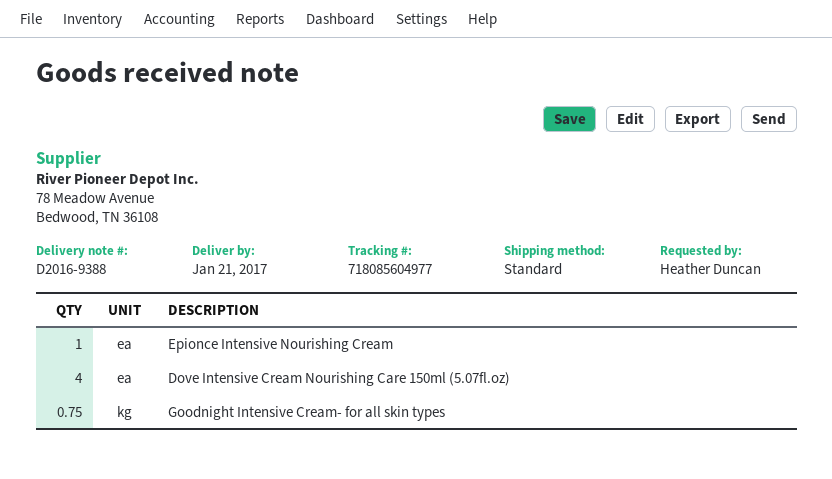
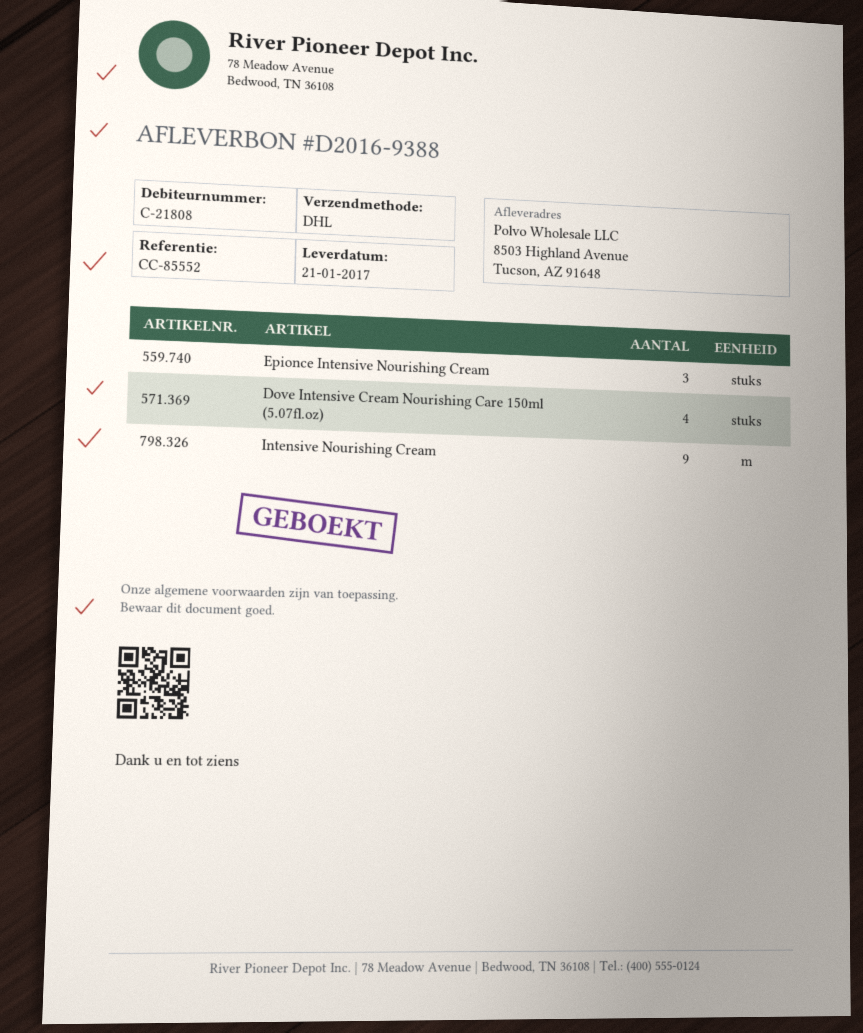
shipping method: standard -> DHL
Epionce Intensive Nourishing Cream: 1 -> 3
Goodnight Intensive Cream- for all skin types: 0.75 -> none
Intensive Nourishing Cream: none -> 9

